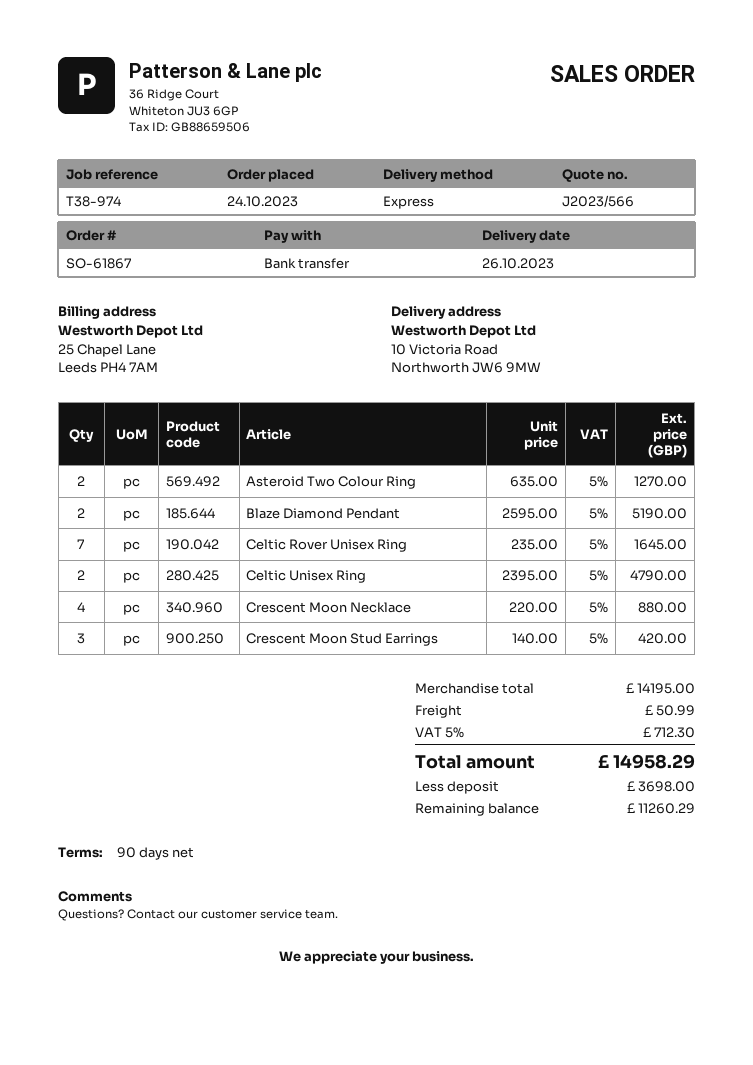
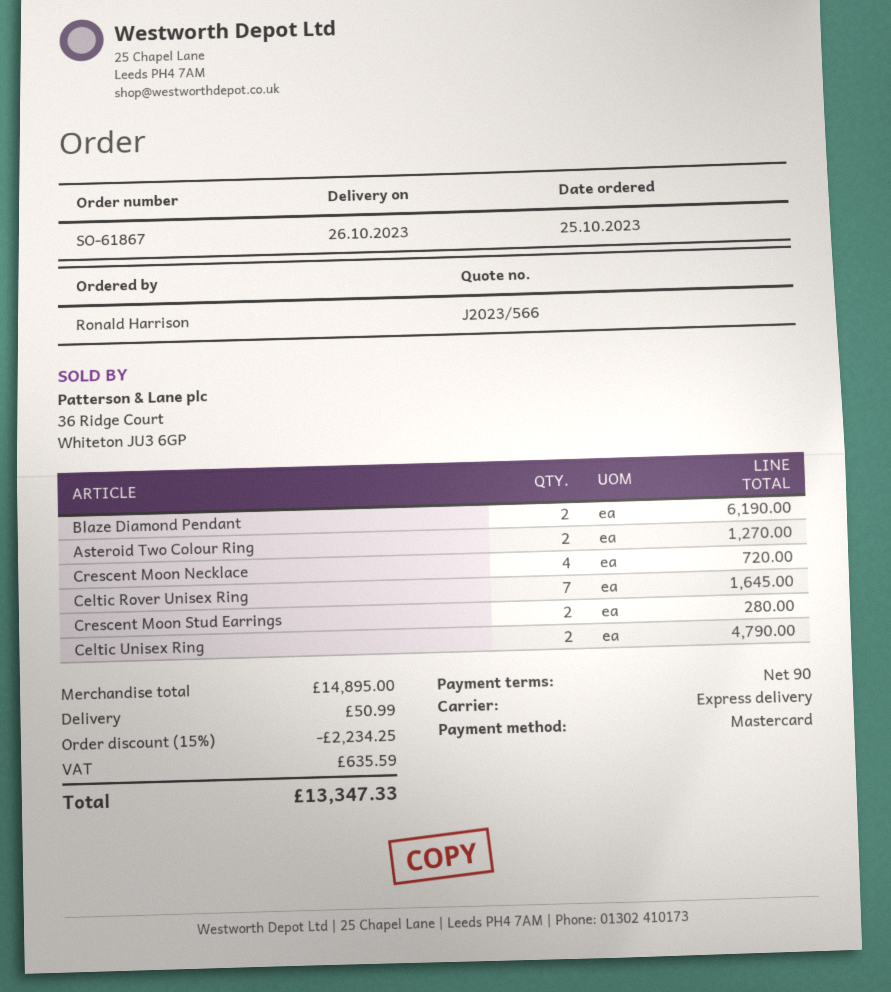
order date: 2023-10-24 -> 2023-10-25
payment method: bank transfer -> Mastercard
Blaze Diamond Pendant: 2 for 5190.00 -> 2 for 6190.00
Crescent Moon Necklace: 4 for 880.00 -> 4 for 720.00
Crescent Moon Stud Earrings: 3 for 420.00 -> 2 for 280.00
subtotal: 14195.00 -> 14895.00
discount: none -> 15% = 2234.25
tax: 712.30 -> 635.59
total: 14958.29 -> 13347.33

